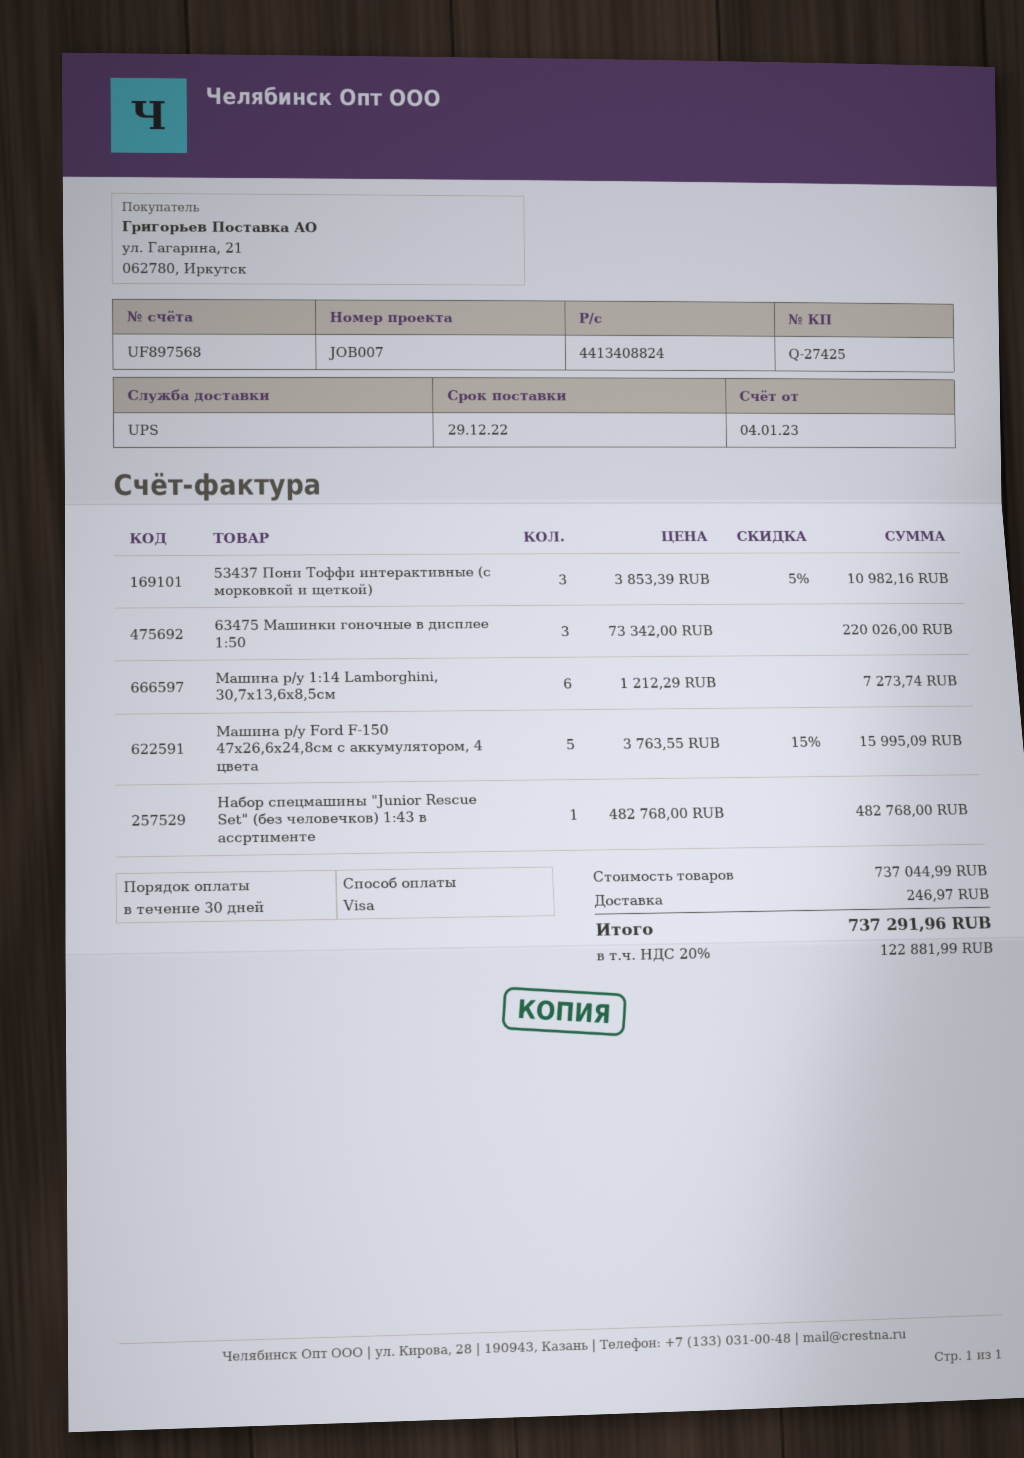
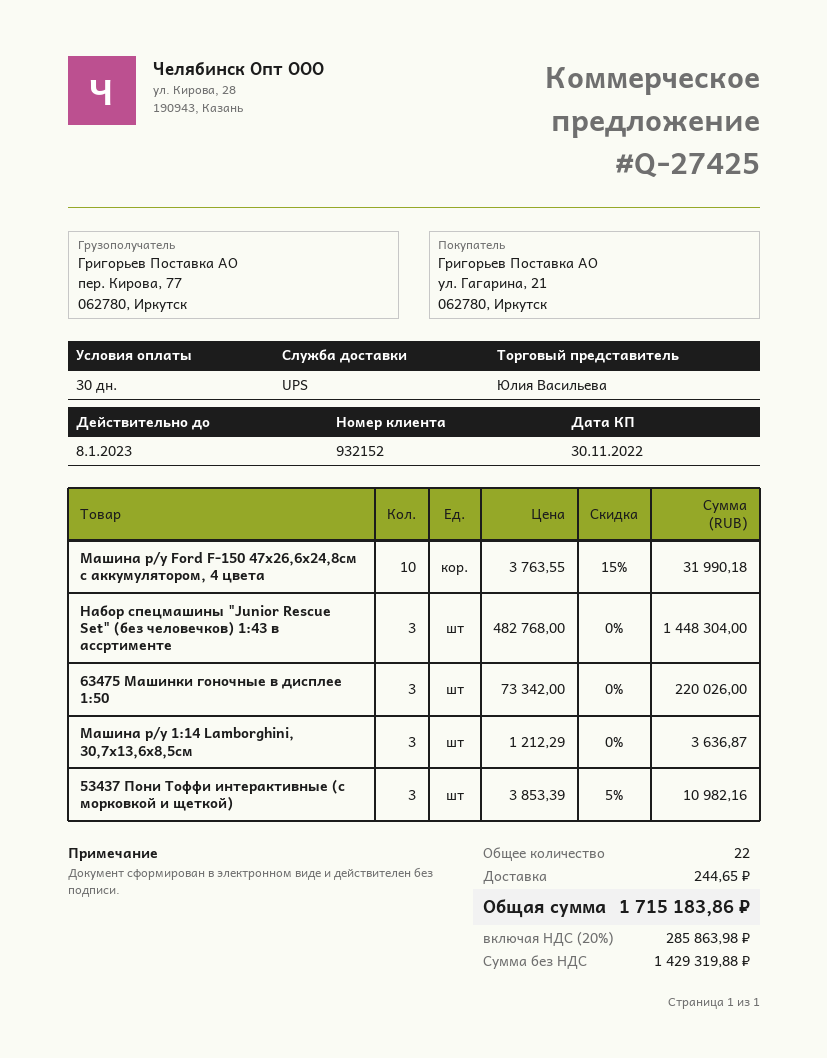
Машина р/у 1:14 Lamborghini, 30,7х13,6х8,5см: 6 x 1212.29 = 7273.74 -> 3 x 1212.29 = 3636.87
Машина р/у Ford F-150 47х26,6х24,8см с аккумулятором, 4 цвета: 5 x 3763.55 - 15% = 15995.09 -> 10 x 3763.55 - 15% = 31990.18
Набор спецмашины "Junior Rescue Set" (без человечков) 1:43 в ассртименте: 1 x 482768.00 = 482768.00 -> 3 x 482768.00 = 1448304.00
shipping: 246.97 -> 244.65
tax: 20% = 122881.99 -> 20% = 285863.98
total: 737291.96 -> 1715183.86

